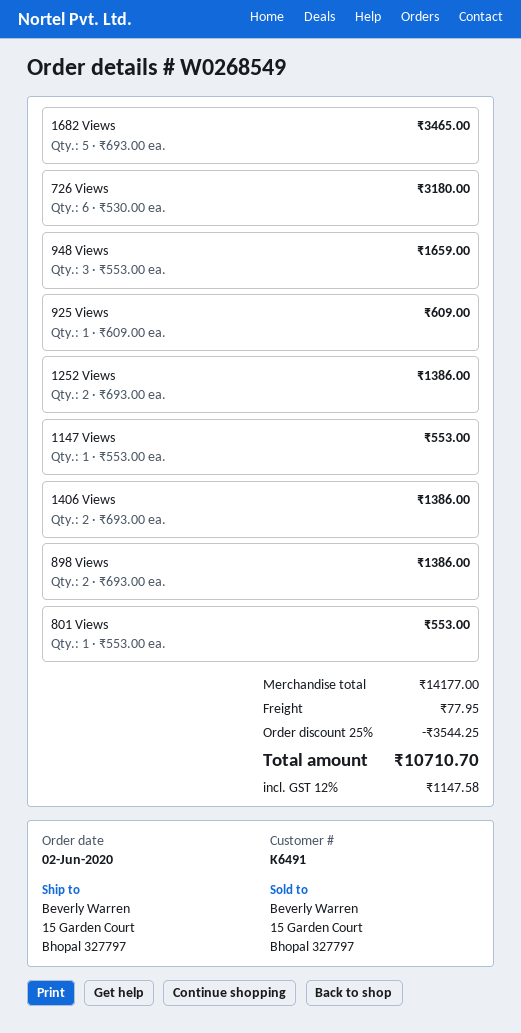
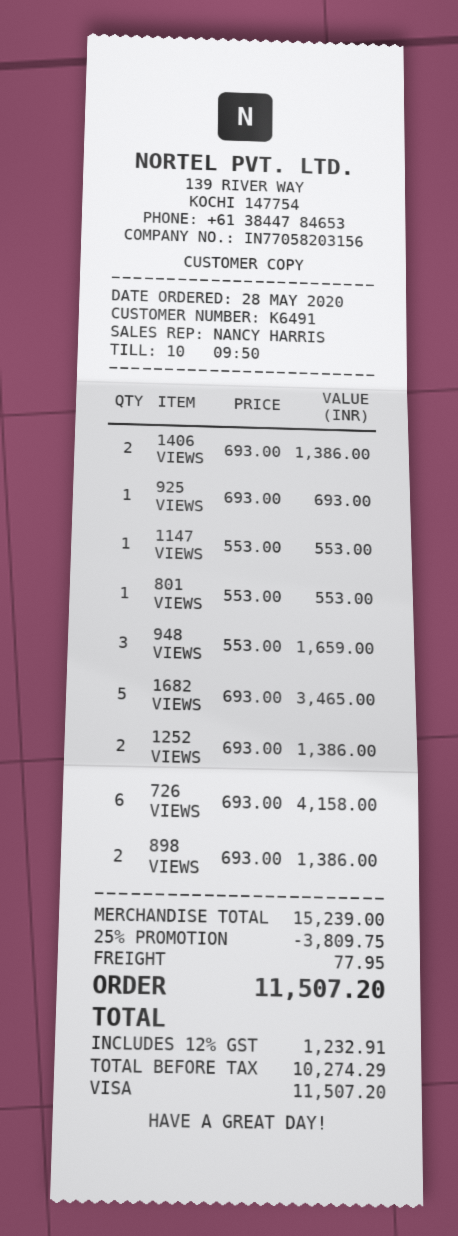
order date: 2020-06-02 -> 2020-05-28
726 Views: 6 x 530.00 = 3180.00 -> 6 x 693.00 = 4158.00
925 Views: 1 x 609.00 = 609.00 -> 1 x 693.00 = 693.00
subtotal: 14177.00 -> 15239.00
discount: 25% = 3544.25 -> 25% = 3809.75
tax: 12% = 1147.58 -> 12% = 1232.91
total: 10710.70 -> 11507.20

